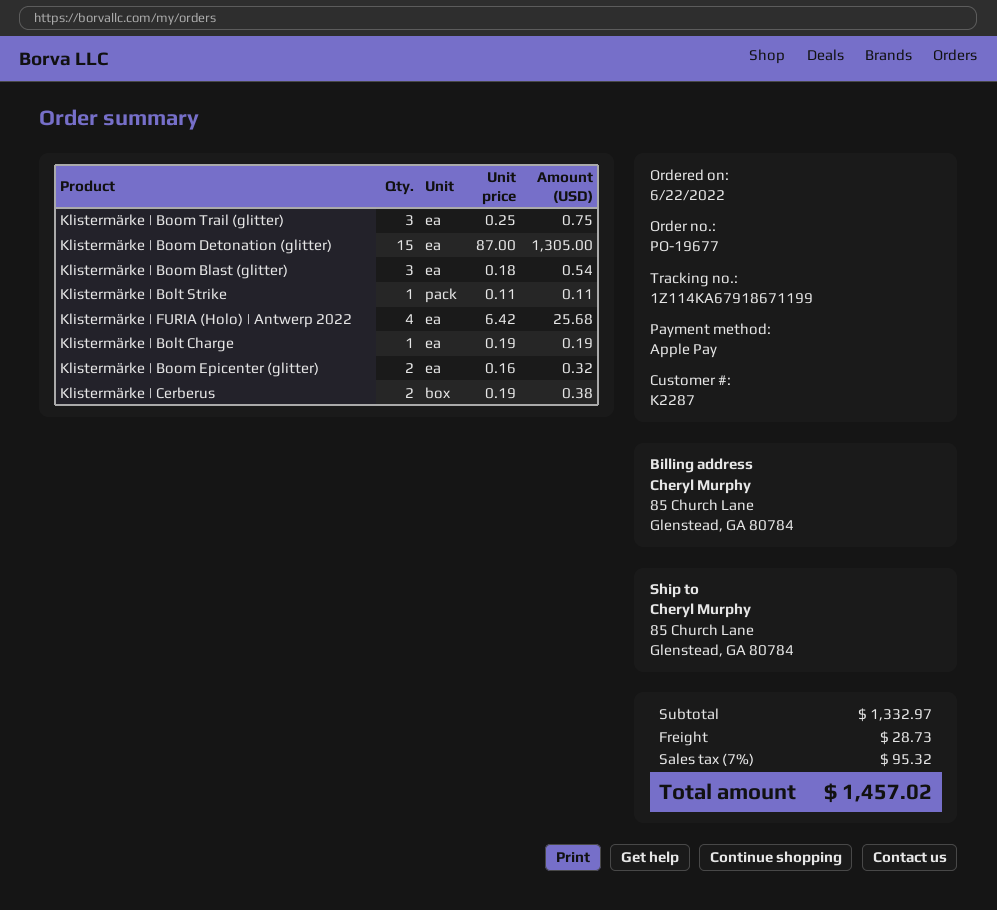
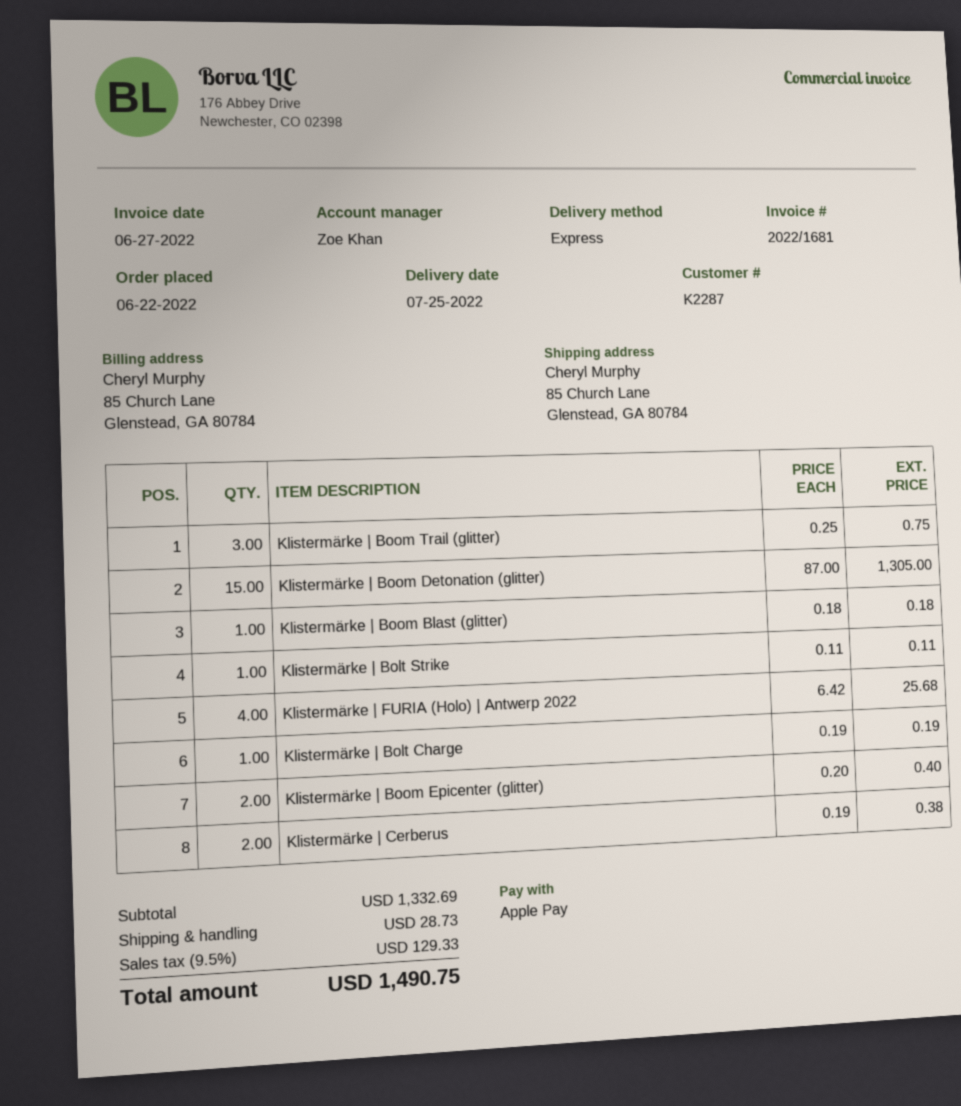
Klistermärke | Boom Blast (glitter): 3 x 0.18 = 0.54 -> 1 x 0.18 = 0.18
Klistermärke | Boom Epicenter (glitter): 2 x 0.16 = 0.32 -> 2 x 0.20 = 0.40
subtotal: 1332.97 -> 1332.69
tax: 7% = 95.32 -> 9.5% = 129.33
total: 1457.02 -> 1490.75

